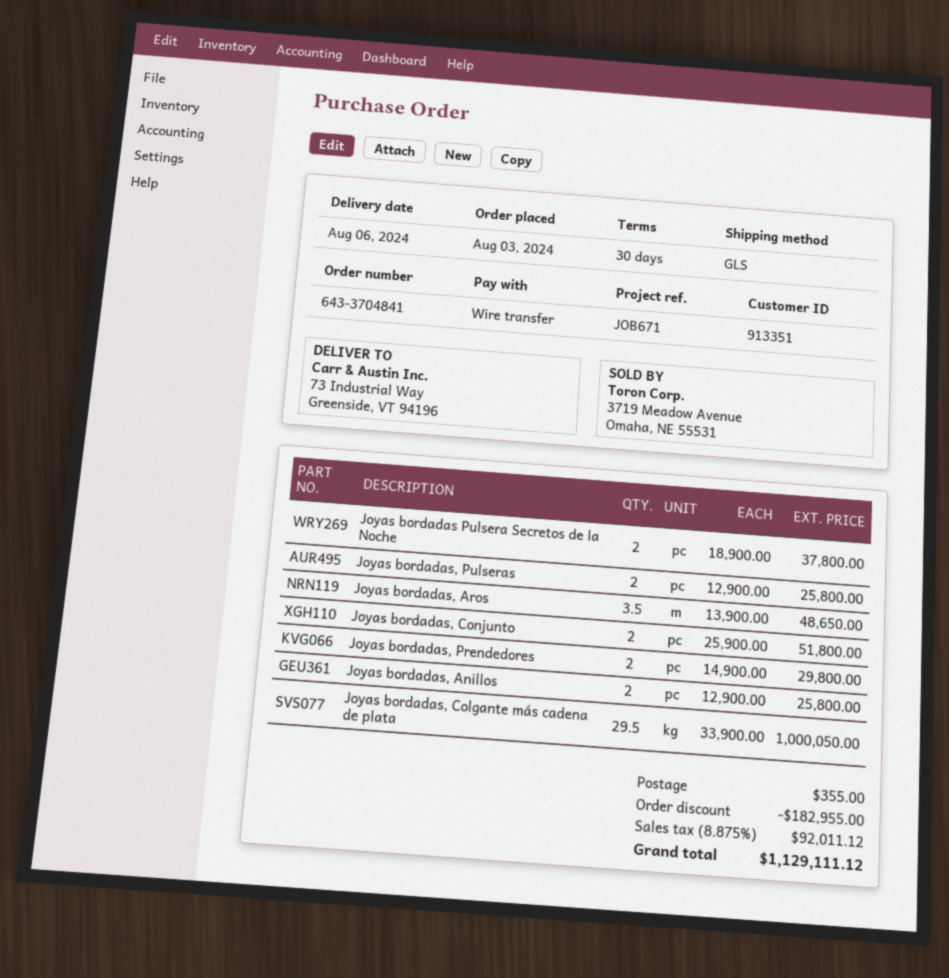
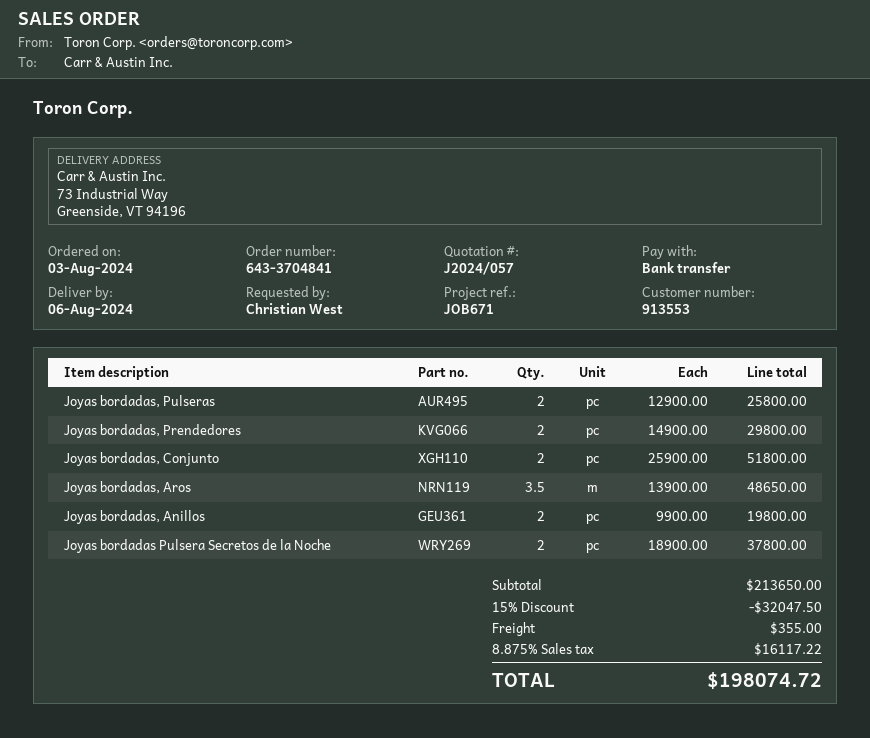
customer number: 913351 -> 913553
Joyas bordadas, Anillos: 2 x 12900.00 = 25800.00 -> 2 x 9900.00 = 19800.00
Joyas bordadas, Colgante más cadena de plata: 29.5 x 33900.00 = 1000050.00 -> none
discount: 182955.00 -> 32047.50
tax: 8.875% = 92011.12 -> 8.875% = 16117.22
total: 1129111.12 -> 198074.72

